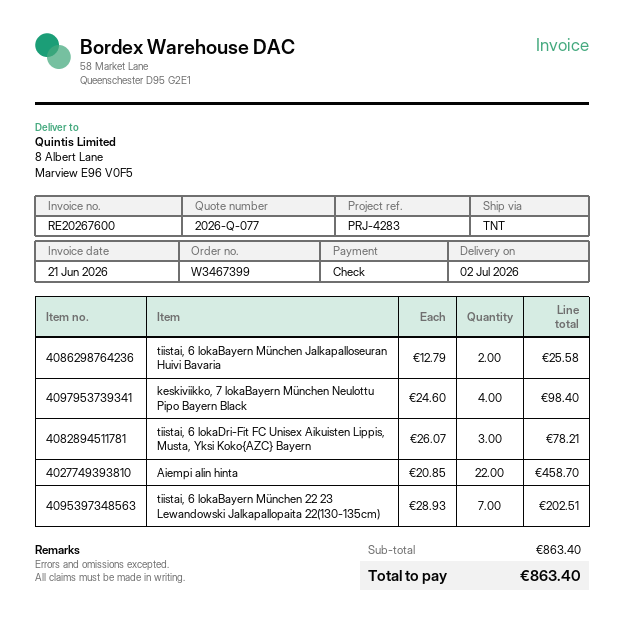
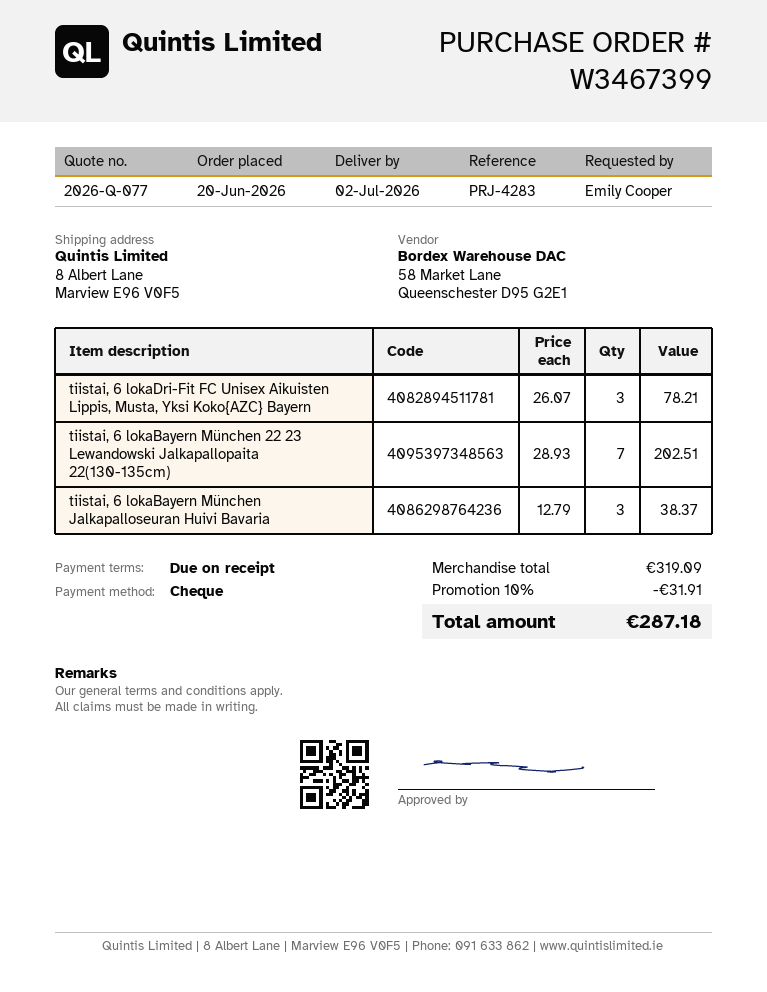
tiistai, 6 lokaBayern München Jalkapalloseuran Huivi Bavaria: 2 x 12.79 = 25.58 -> 3 x 12.79 = 38.37
keskiviikko, 7 lokaBayern München Neulottu Pipo Bayern Black: 4 x 24.60 = 98.40 -> none
Aiempi alin hinta: 22 x 20.85 = 458.70 -> none
subtotal: 863.40 -> 319.09
discount: none -> 10% = 31.91
total: 863.40 -> 287.18

